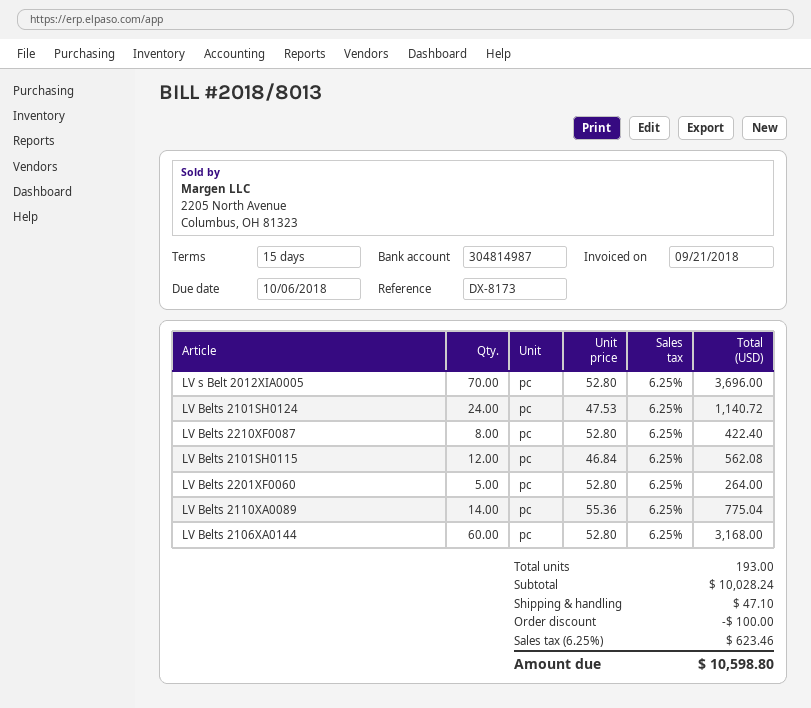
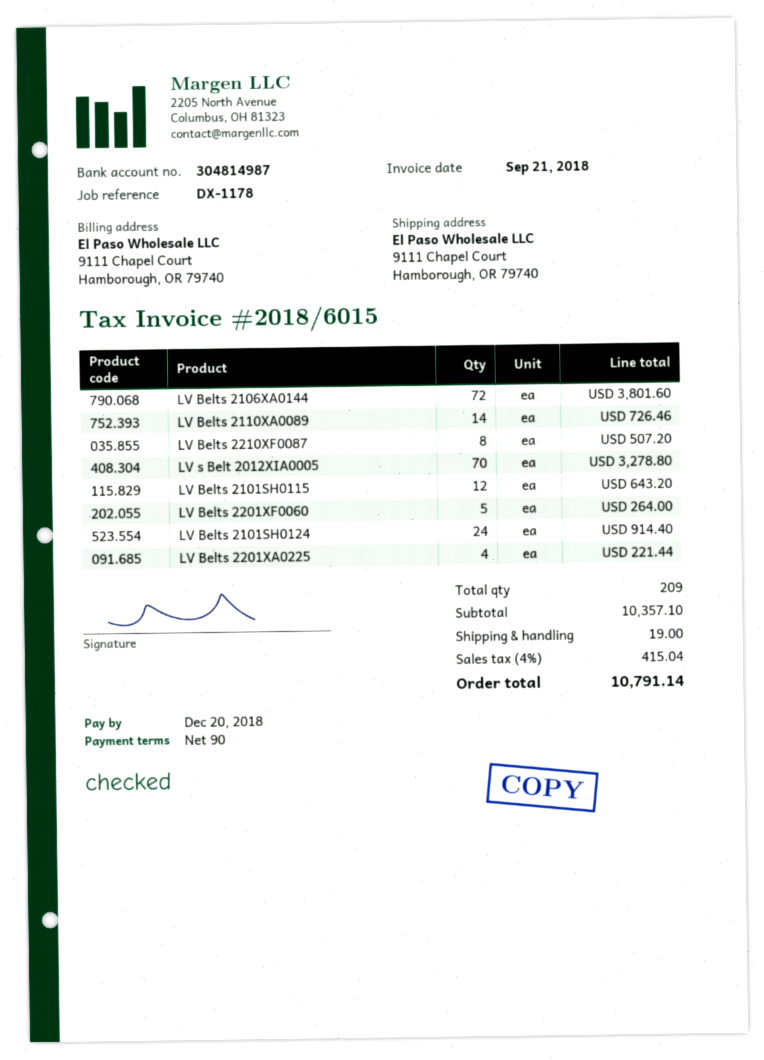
invoice number: 2018/8013 -> 2018/6015
payment terms: 15 days -> 90 days
due date: 2018-10-06 -> 2018-12-20
reference: DX-8173 -> DX-1178
LV s Belt 2012XIA0005: 70 for 3696.00 -> 70 for 3278.80
LV Belts 2101SH0124: 24 for 1140.72 -> 24 for 914.40
LV Belts 2210XF0087: 8 for 422.40 -> 8 for 507.20
LV Belts 2101SH0115: 12 for 562.08 -> 12 for 643.20
LV Belts 2110XA0089: 14 for 775.04 -> 14 for 726.46
LV Belts 2106XA0144: 60 for 3168.00 -> 72 for 3801.60
LV Belts 2201XA0225: none -> 4 for 221.44
total quantity: 193 -> 209
subtotal: 10028.24 -> 10357.10
discount: 100.00 -> none
shipping: 47.10 -> 19.00
tax: 6.25% = 623.46 -> 4% = 415.04
total: 10598.80 -> 10791.14

